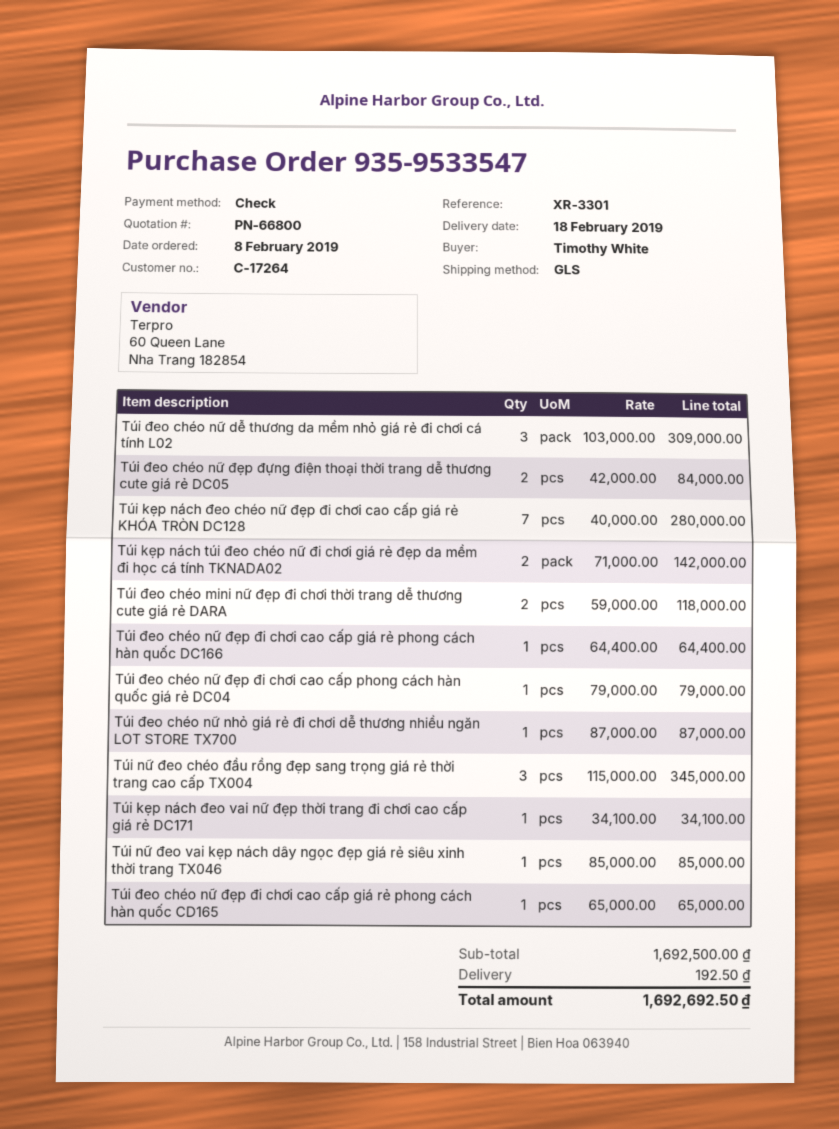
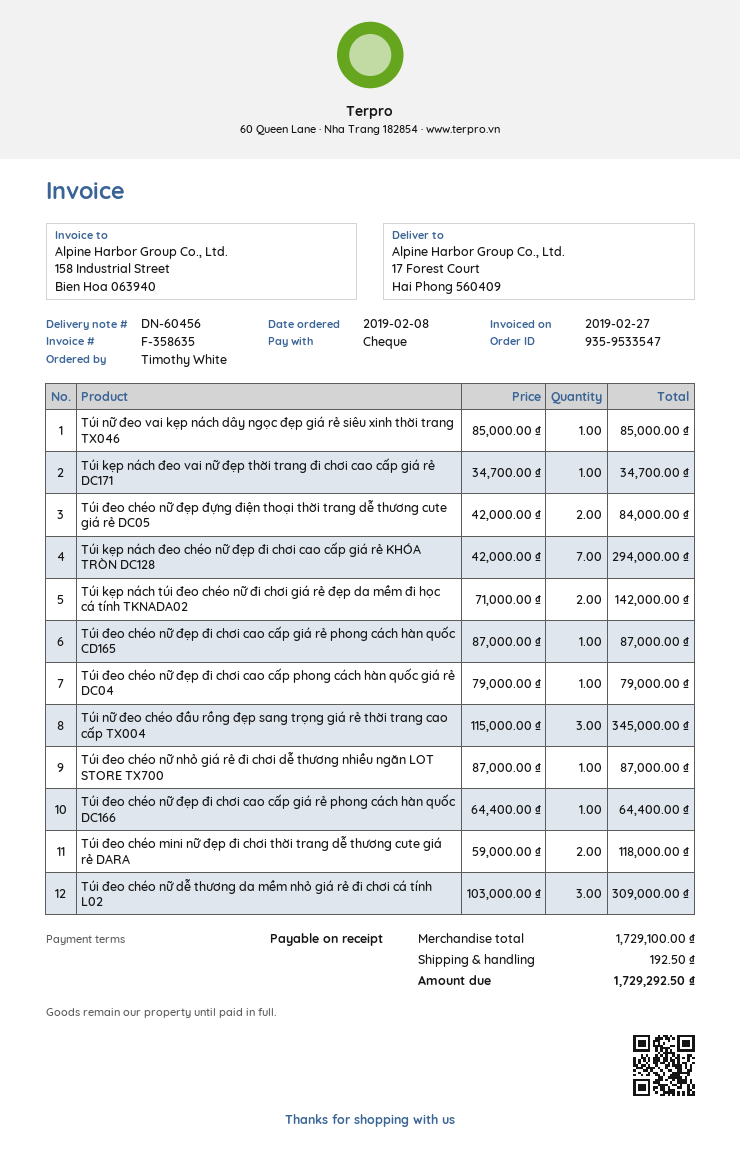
Túi kẹp nách đeo chéo nữ đẹp đi chơi cao cấp giá rẻ KHÓA TRÒN DC128: 7 x 40000.00 = 280000.00 -> 7 x 42000.00 = 294000.00
Túi kẹp nách đeo vai nữ đẹp thời trang đi chơi cao cấp giá rẻ DC171: 1 x 34100.00 = 34100.00 -> 1 x 34700.00 = 34700.00
Túi đeo chéo nữ đẹp đi chơi cao cấp giá rẻ phong cách hàn quốc CD165: 1 x 65000.00 = 65000.00 -> 1 x 87000.00 = 87000.00
subtotal: 1692500.00 -> 1729100.00
total: 1692692.50 -> 1729292.50

